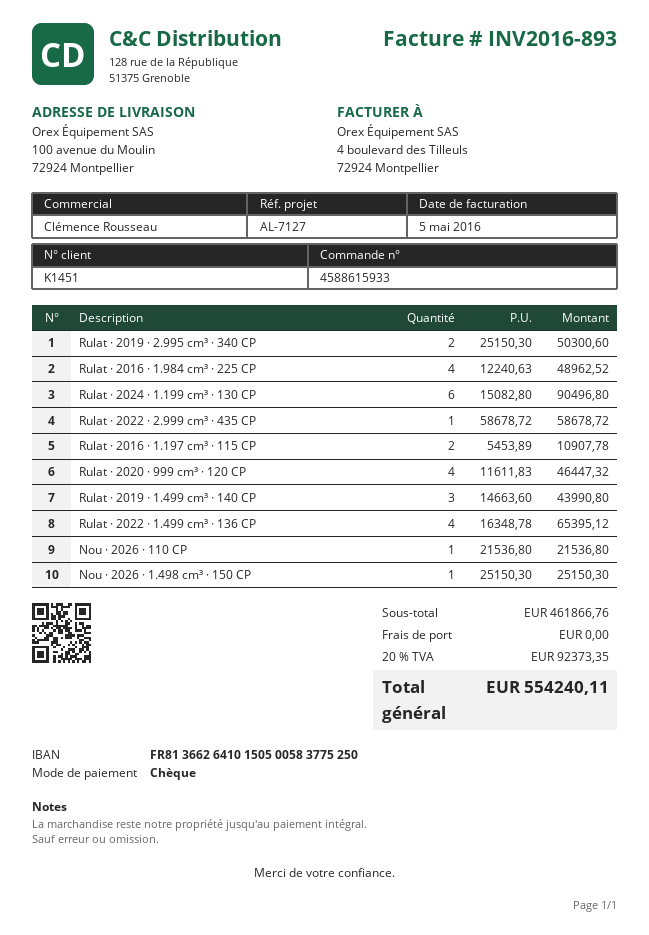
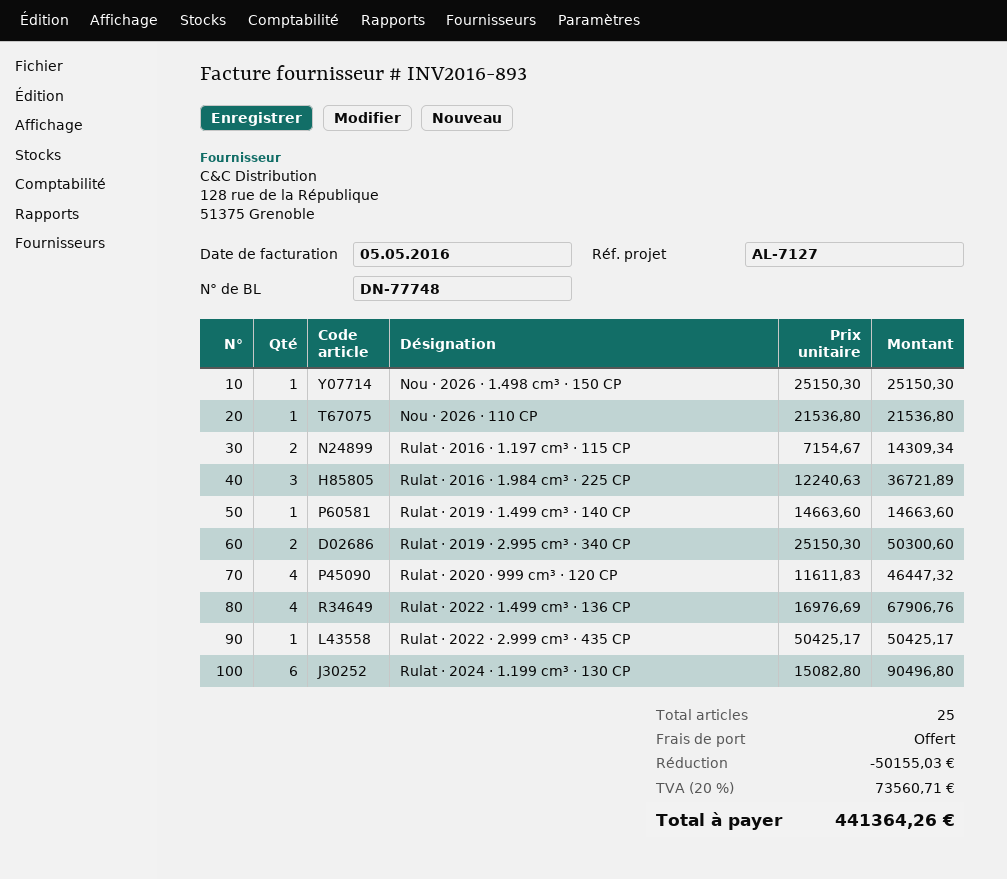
Rulat · 2016 · 1.984 cm³ · 225 CP: 4 x 12240.63 = 48962.52 -> 3 x 12240.63 = 36721.89
Rulat · 2022 · 2.999 cm³ · 435 CP: 1 x 58678.72 = 58678.72 -> 1 x 50425.17 = 50425.17
Rulat · 2016 · 1.197 cm³ · 115 CP: 2 x 5453.89 = 10907.78 -> 2 x 7154.67 = 14309.34
Rulat · 2019 · 1.499 cm³ · 140 CP: 3 x 14663.60 = 43990.80 -> 1 x 14663.60 = 14663.60
Rulat · 2022 · 1.499 cm³ · 136 CP: 4 x 16348.78 = 65395.12 -> 4 x 16976.69 = 67906.76
discount: none -> 50155.03
tax: 20% = 92373.35 -> 20% = 73560.71
total: 554240.11 -> 441364.26

